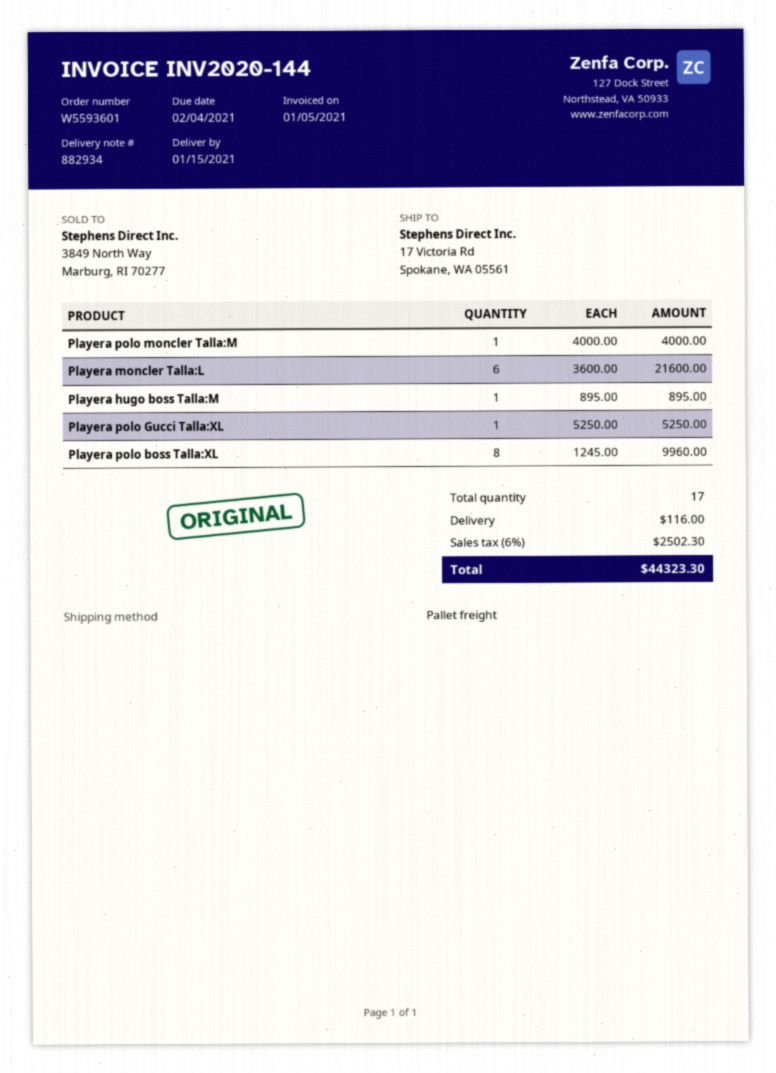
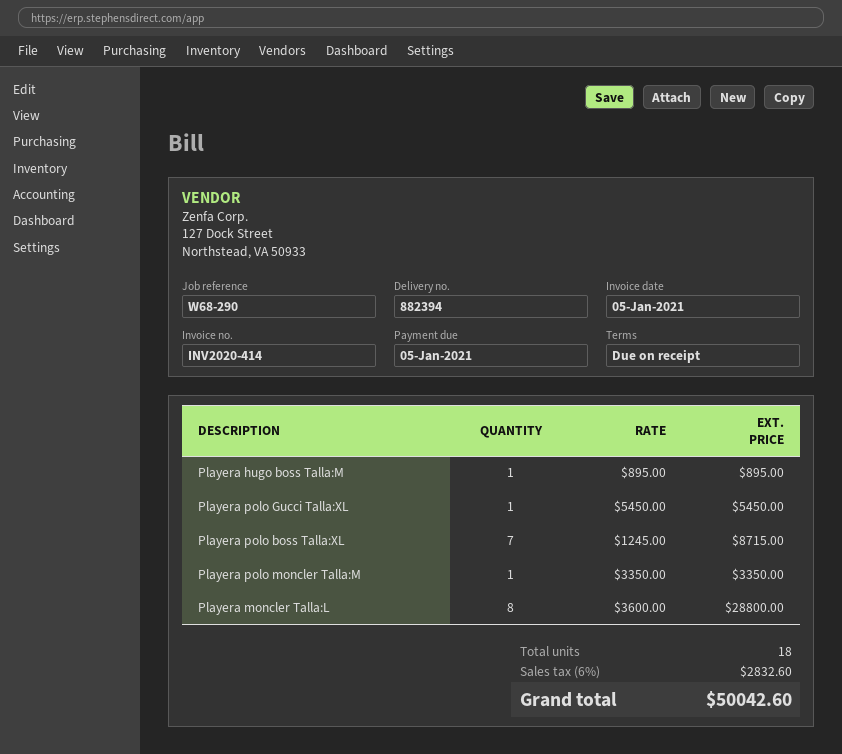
delivery note number: 882934 -> 882394
invoice number: INV2020-144 -> INV2020-414
due date: 2021-02-04 -> 2021-01-05
Playera polo moncler Talla:M: 1 x 4000.00 = 4000.00 -> 1 x 3350.00 = 3350.00
Playera moncler Talla:L: 6 x 3600.00 = 21600.00 -> 8 x 3600.00 = 28800.00
Playera polo Gucci Talla:XL: 1 x 5250.00 = 5250.00 -> 1 x 5450.00 = 5450.00
Playera polo boss Talla:XL: 8 x 1245.00 = 9960.00 -> 7 x 1245.00 = 8715.00
total quantity: 17 -> 18
shipping: 116.00 -> none
tax: 6% = 2502.30 -> 6% = 2832.60
total: 44323.30 -> 50042.60

